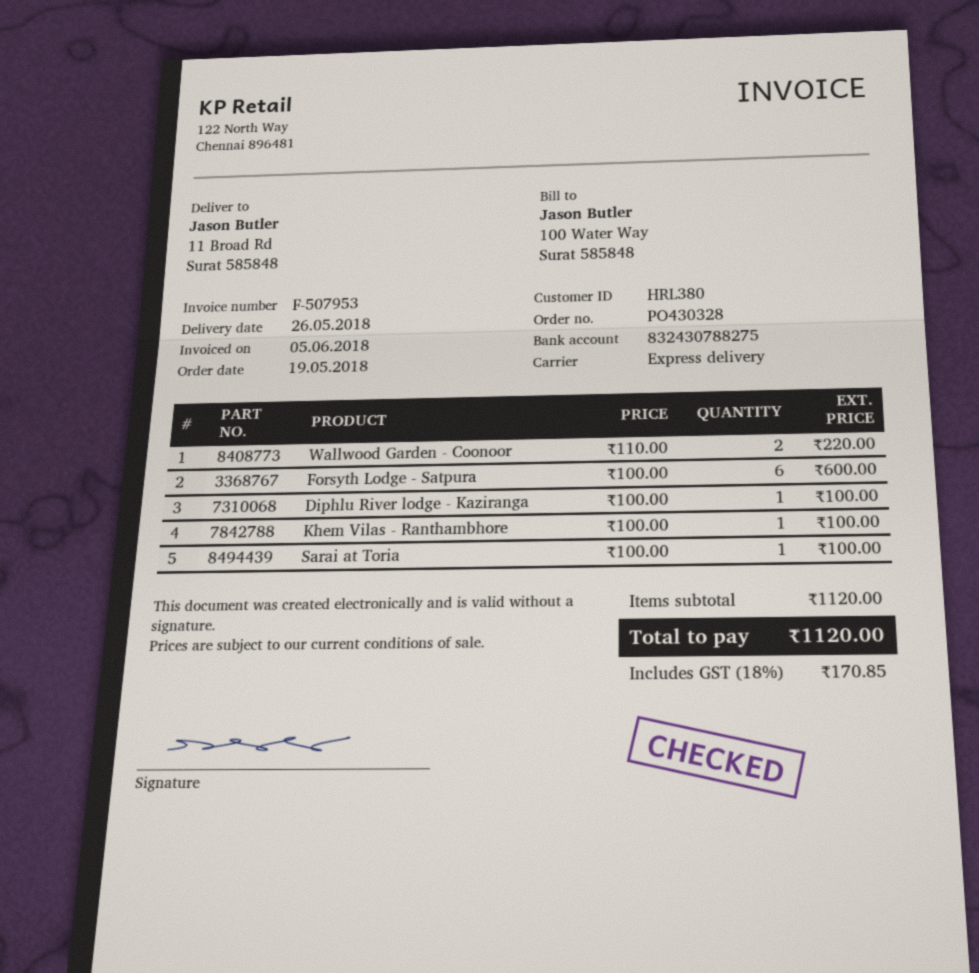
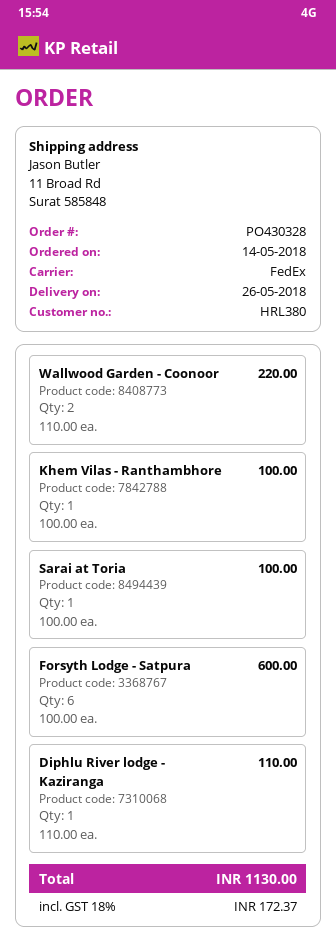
order date: 2018-05-19 -> 2018-05-14
shipping method: express -> FedEx
Diphlu River lodge - Kaziranga: 1 x 100.00 = 100.00 -> 1 x 110.00 = 110.00
tax: 18% = 170.85 -> 18% = 172.37
total: 1120.00 -> 1130.00

